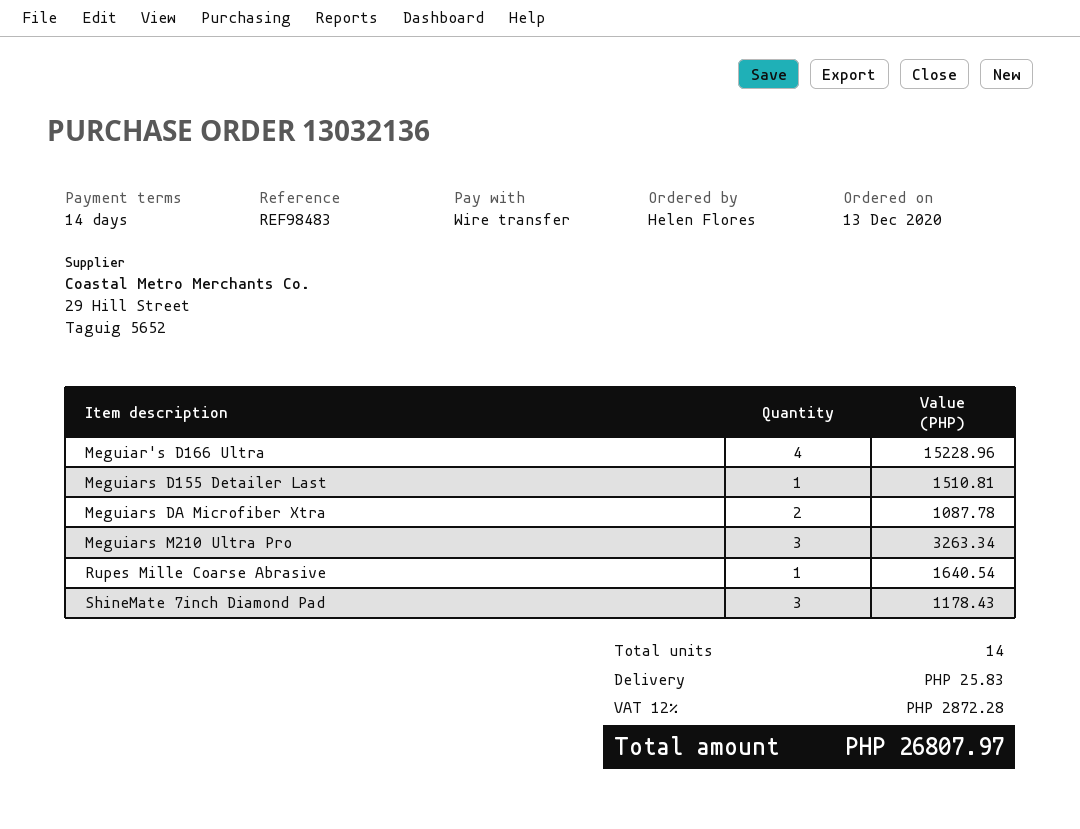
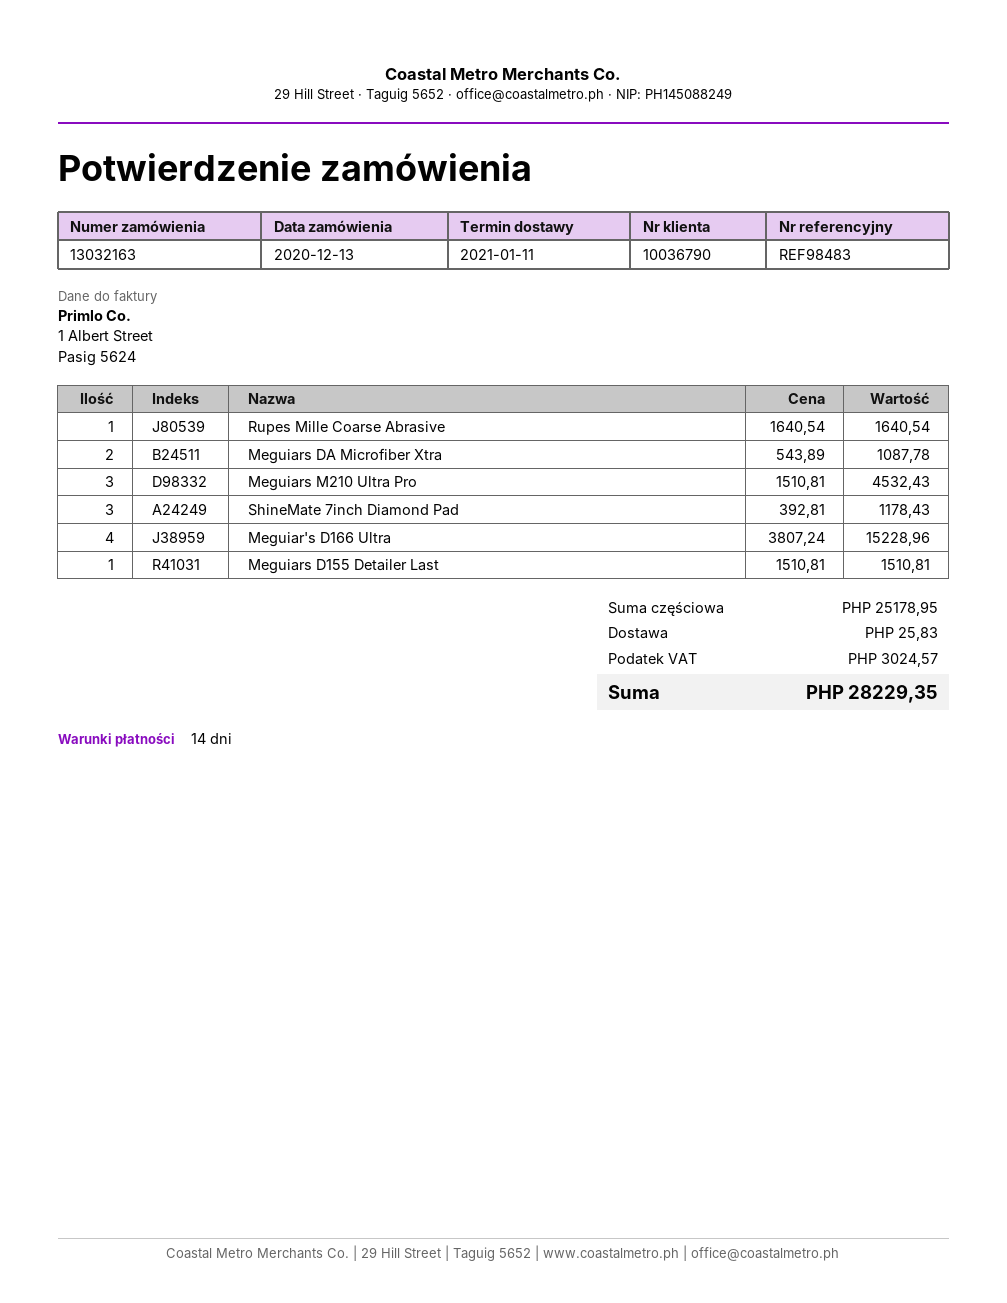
order number: 13032136 -> 13032163
Meguiars M210 Ultra Pro: 3 for 3263.34 -> 3 for 4532.43
tax: 2872.28 -> 3024.57
total: 26807.97 -> 28229.35

